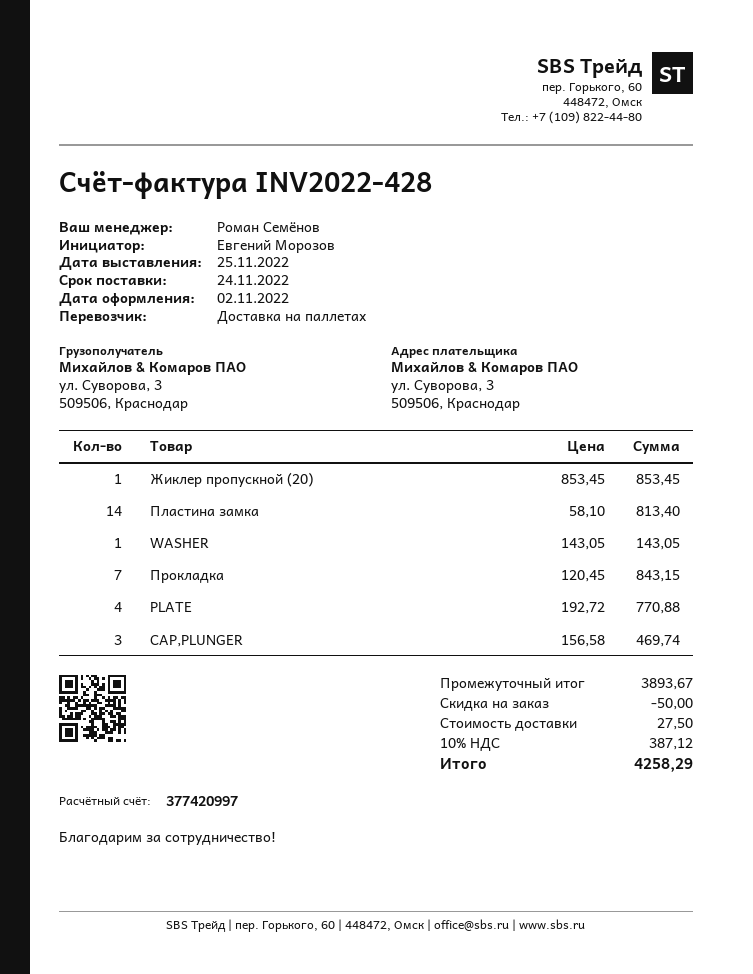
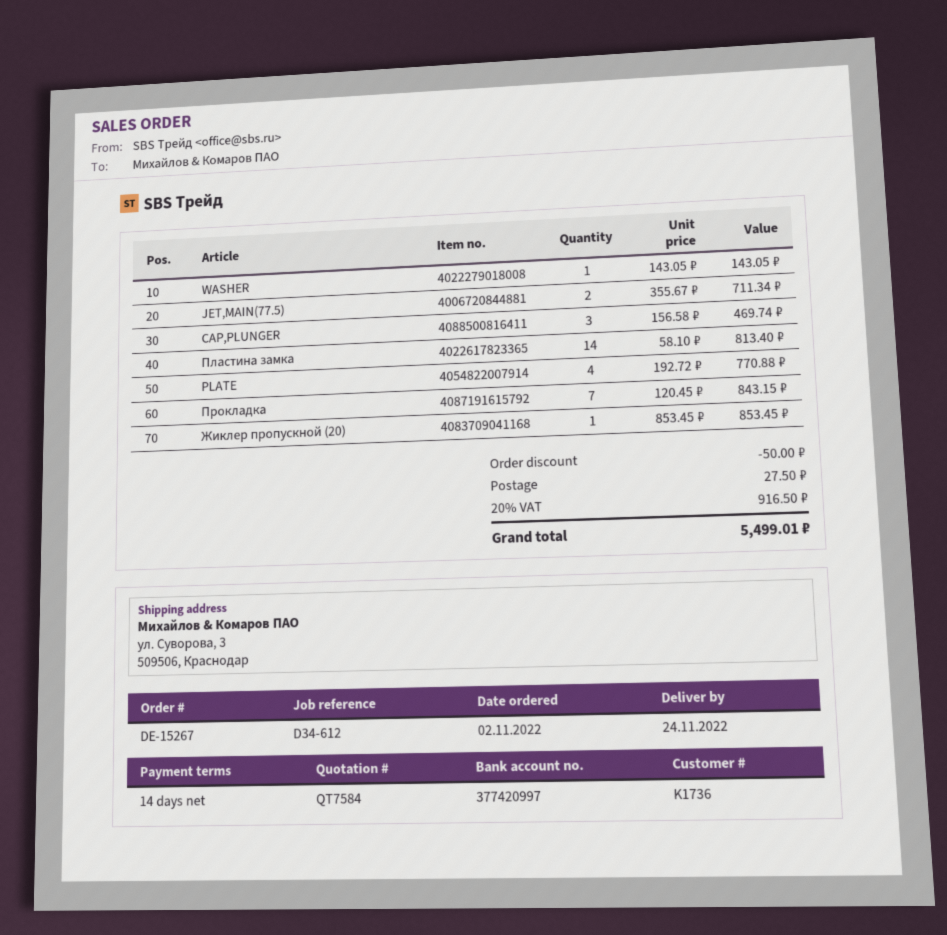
JET,MAIN(77.5): none -> 2 x 355.67 = 711.34
tax: 10% = 387.12 -> 20% = 916.50
total: 4258.29 -> 5499.01

